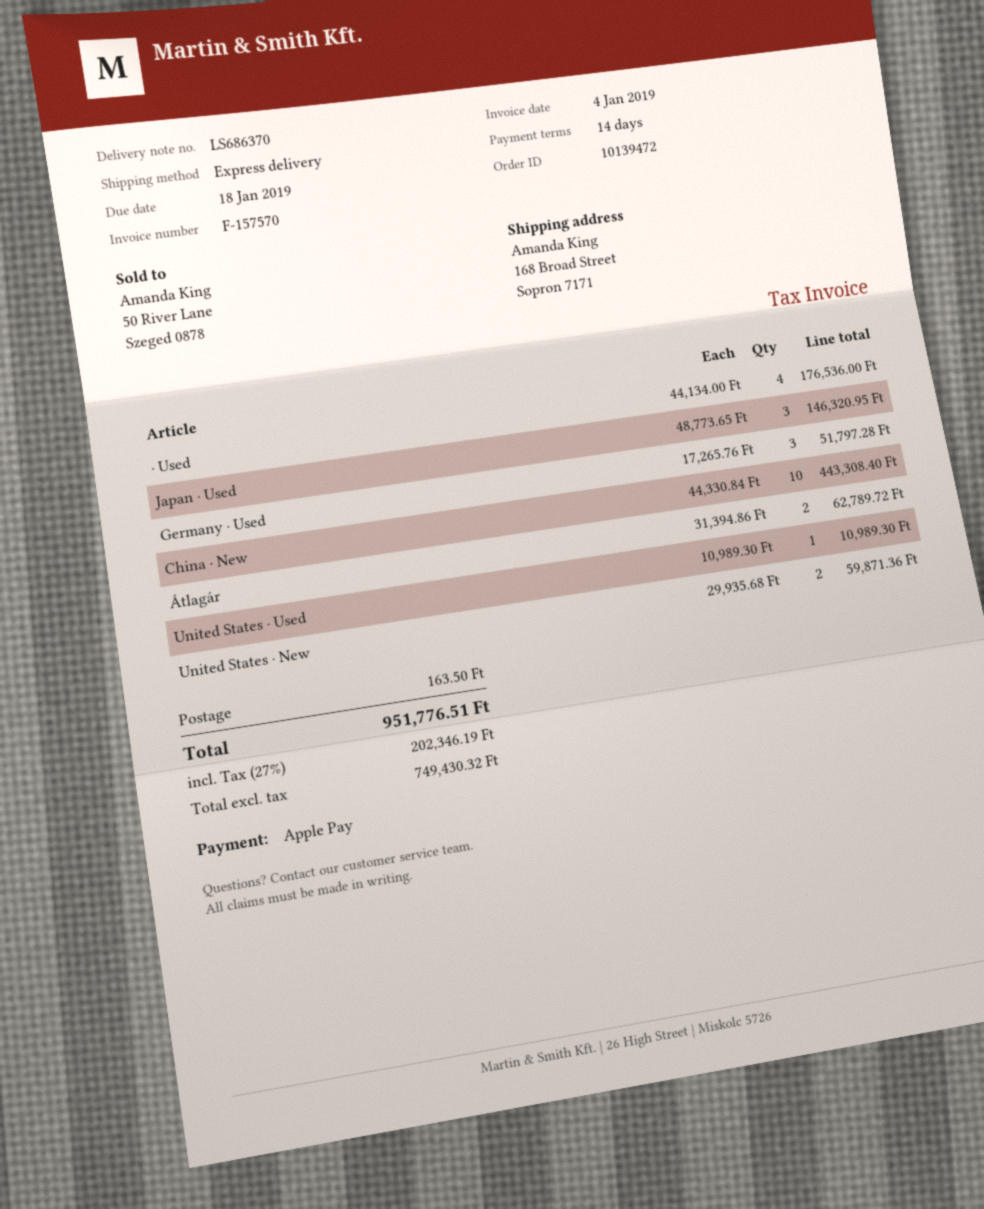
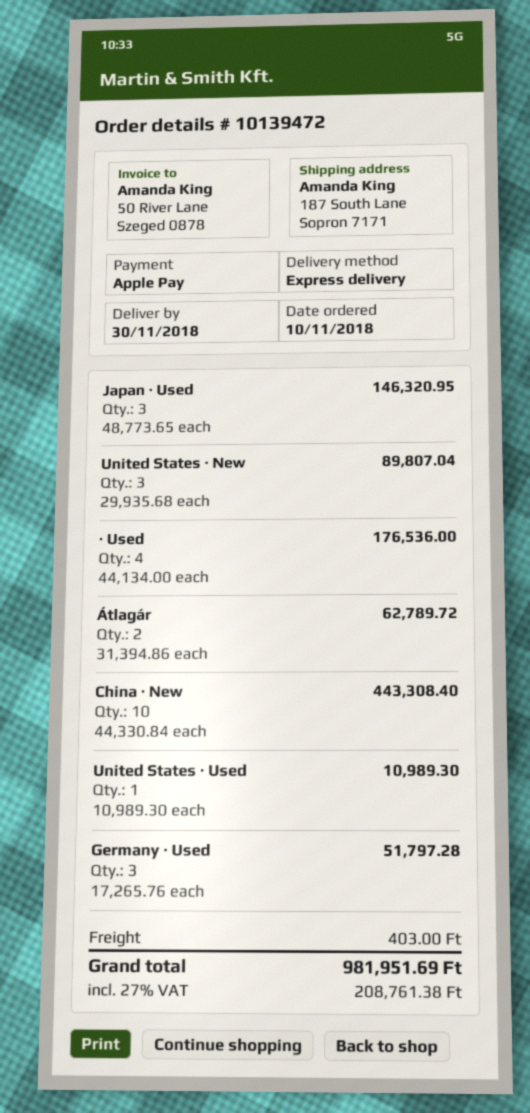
ship to: 168 Broad Street, Sopron 7171 -> 187 South Lane, Sopron 7171
United States · New: 2 x 29935.68 = 59871.36 -> 3 x 29935.68 = 89807.04
shipping: 163.50 -> 403.00
tax: 27% = 202346.19 -> 27% = 208761.38
total: 951776.51 -> 981951.69

